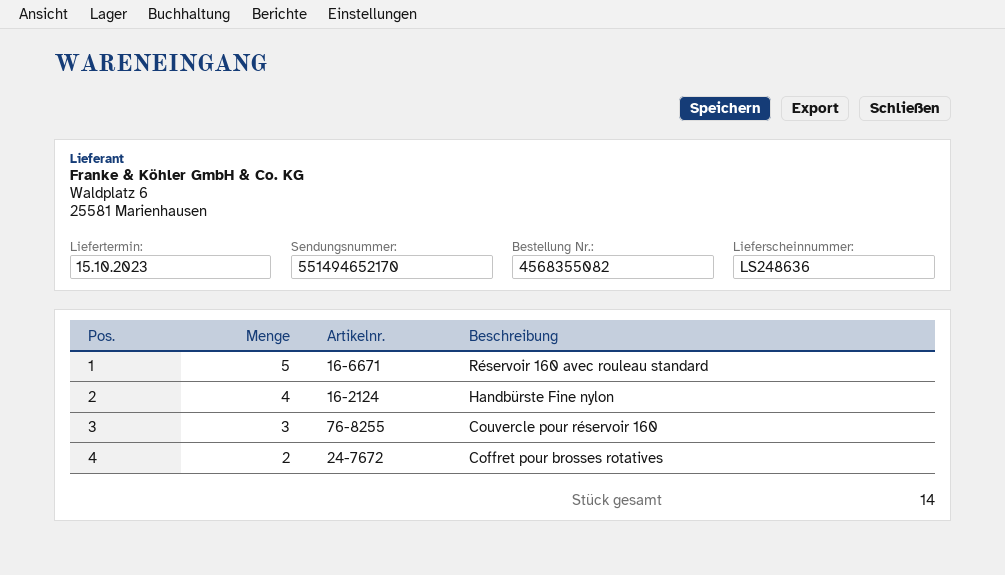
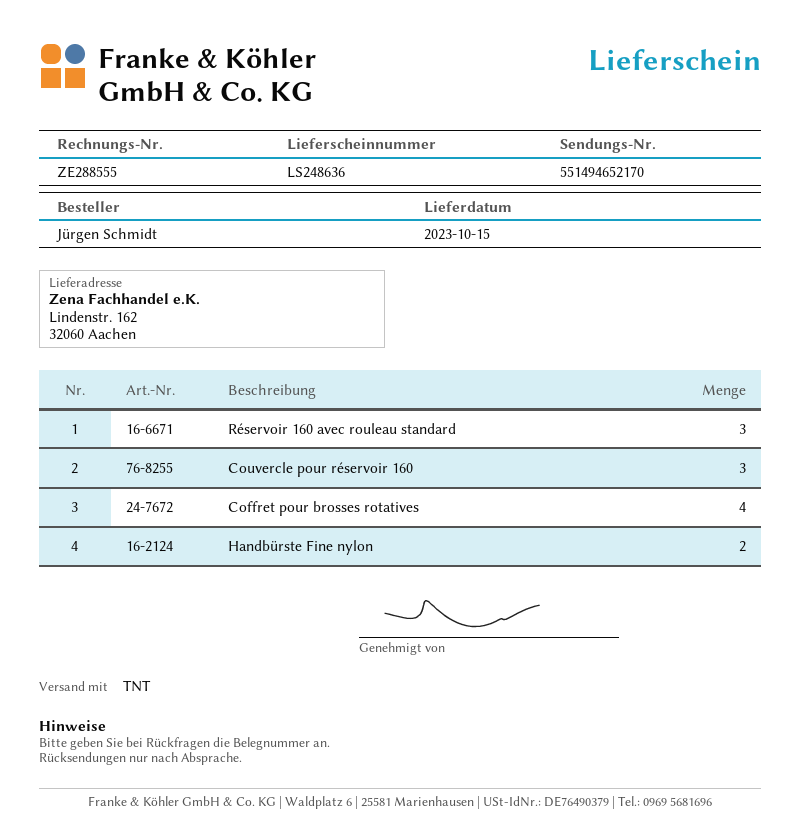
Réservoir 160 avec rouleau standard: 5 -> 3
Handbürste Fine nylon: 4 -> 2
Coffret pour brosses rotatives: 2 -> 4

